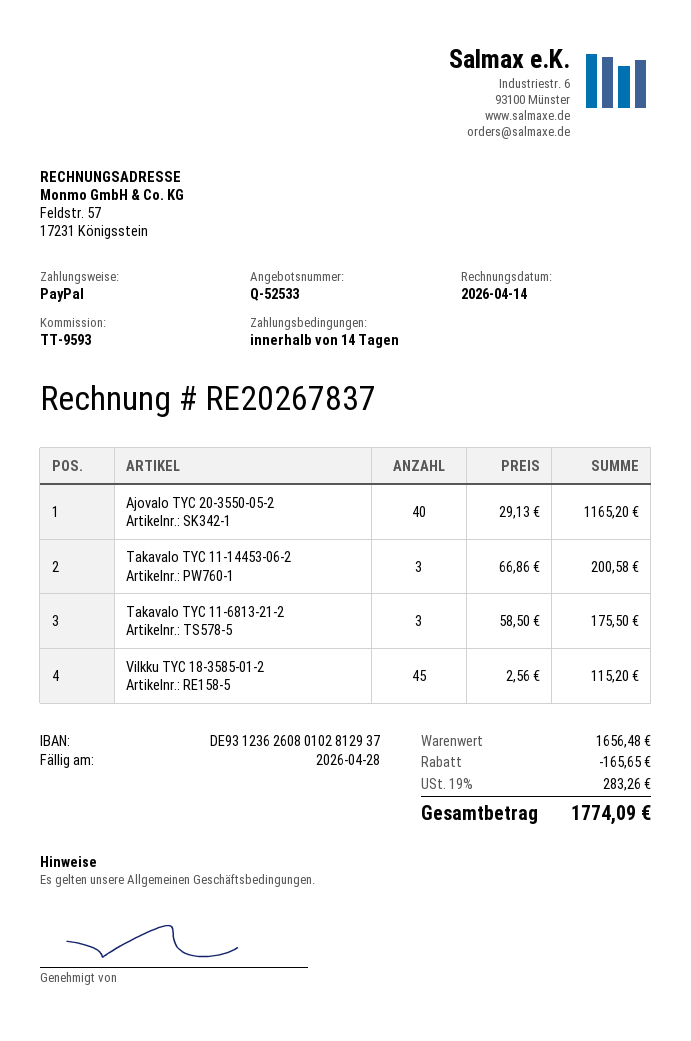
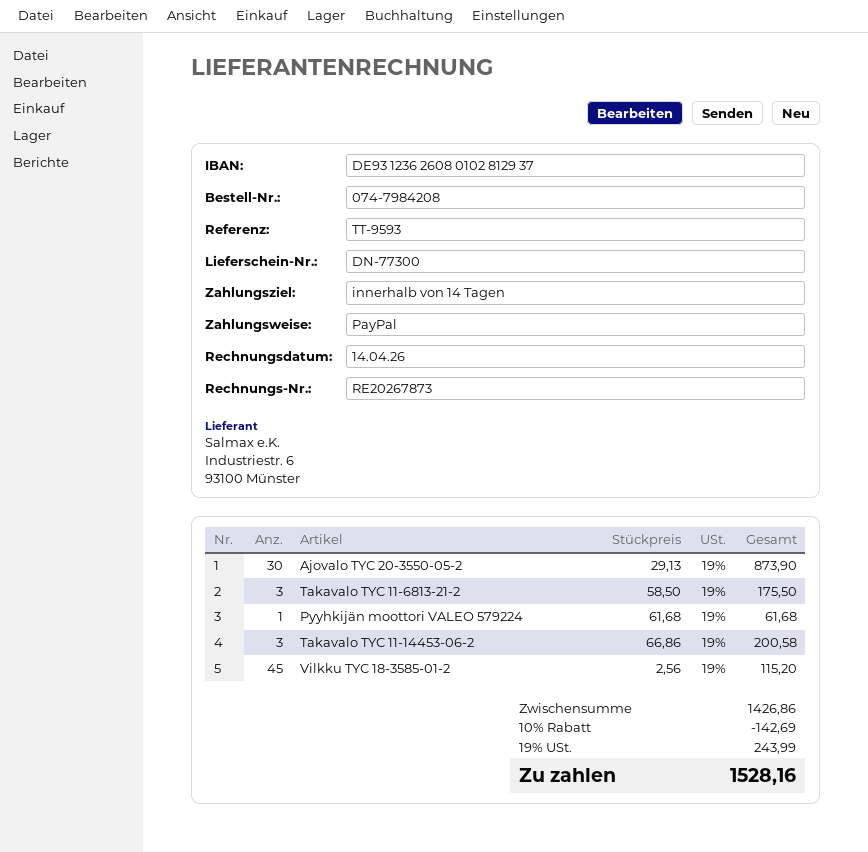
invoice number: RE20267837 -> RE20267873
Ajovalo TYC 20-3550-05-2: 40 x 29.13 = 1165.20 -> 30 x 29.13 = 873.90
Pyyhkijän moottori VALEO 579224: none -> 1 x 61.68 = 61.68
subtotal: 1656.48 -> 1426.86
discount: 165.65 -> 142.69
tax: 19% = 283.26 -> 19% = 243.99
total: 1774.09 -> 1528.16

